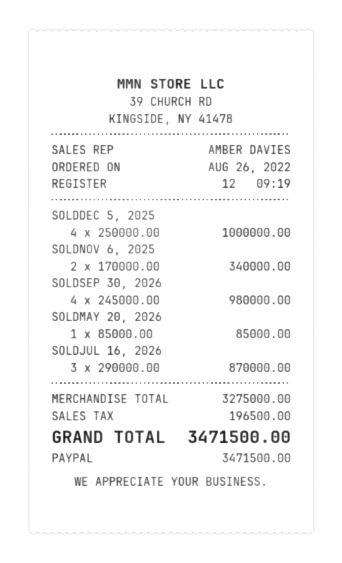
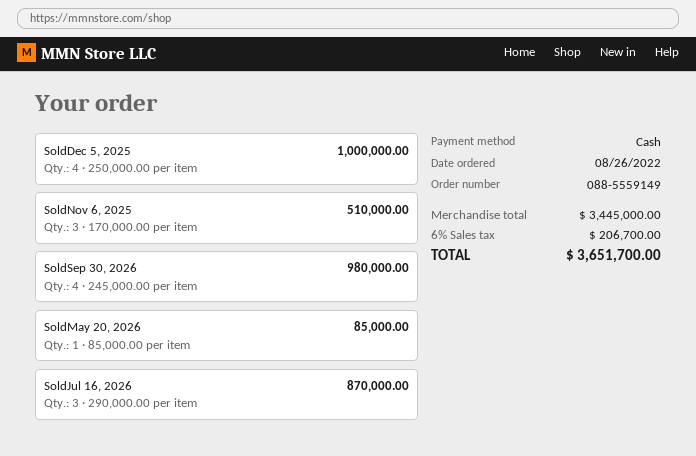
payment method: PayPal -> cash
SOLDNOV 6, 2025: 2 x 170000.00 = 340000.00 -> 3 x 170000.00 = 510000.00
subtotal: 3275000.00 -> 3445000.00
tax: 196500.00 -> 206700.00
total: 3471500.00 -> 3651700.00

